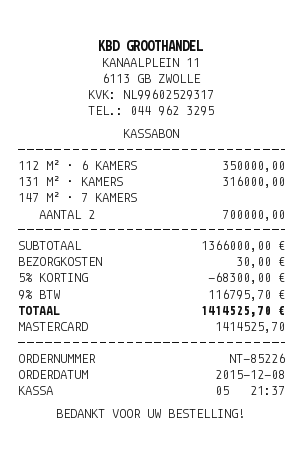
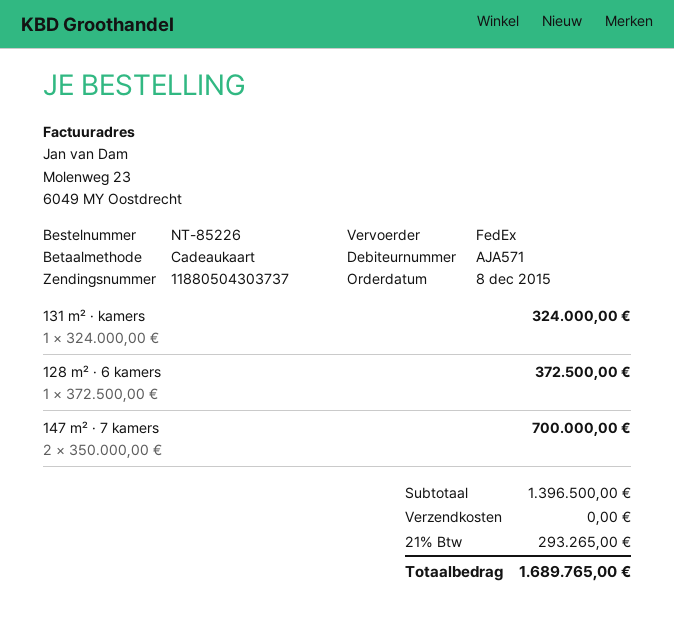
payment method: Mastercard -> gift card
112 M² · 6 KAMERS: 1 for 350000.00 -> none
131 M² · KAMERS: 1 for 316000.00 -> 1 for 324000.00
128 m² · 6 kamers: none -> 1 for 372500.00
subtotal: 1366000.00 -> 1396500.00
discount: 5% = 68300.00 -> none
shipping: 30.00 -> 0.00
tax: 9% = 116795.70 -> 21% = 293265.00
total: 1414525.70 -> 1689765.00

